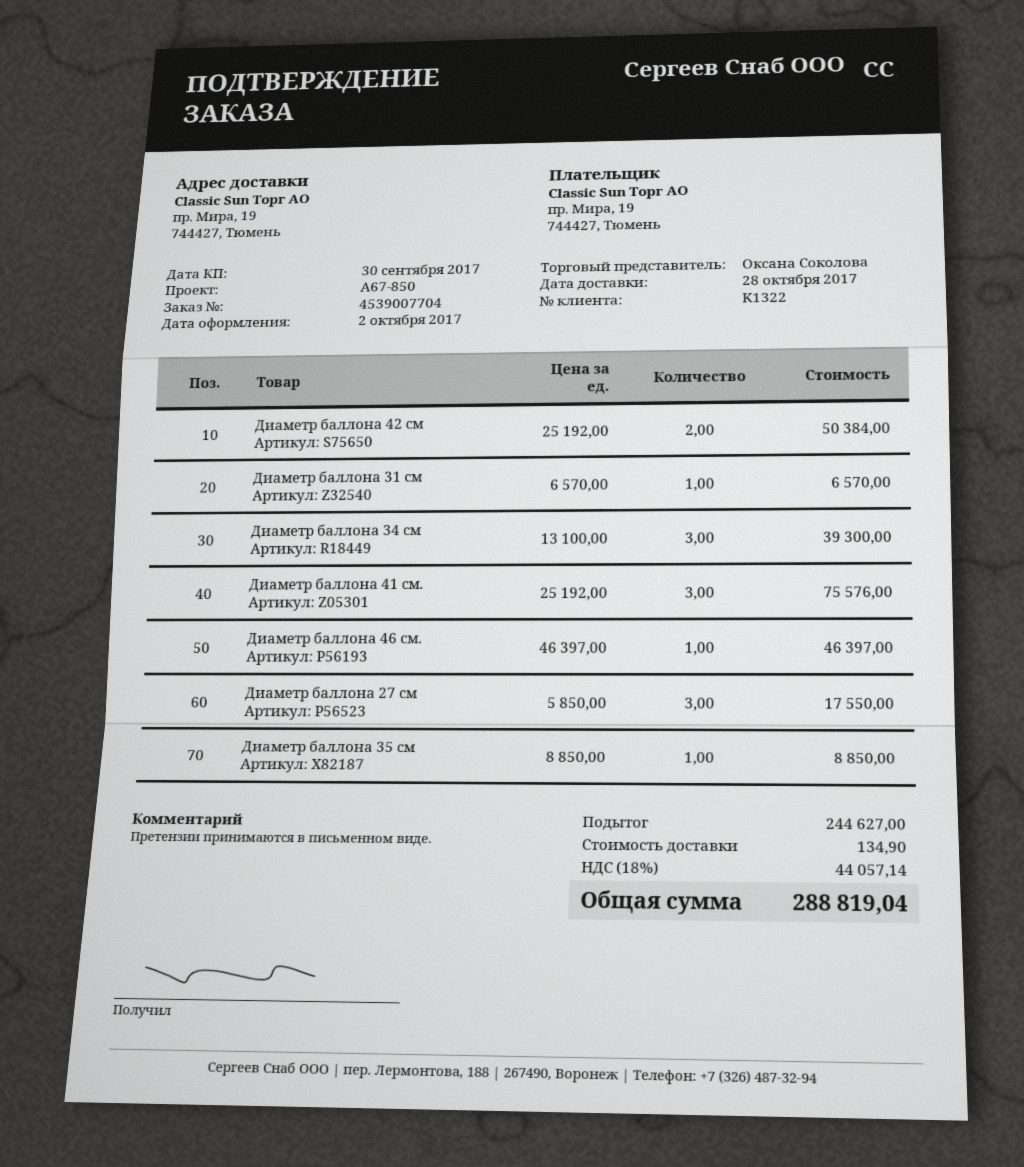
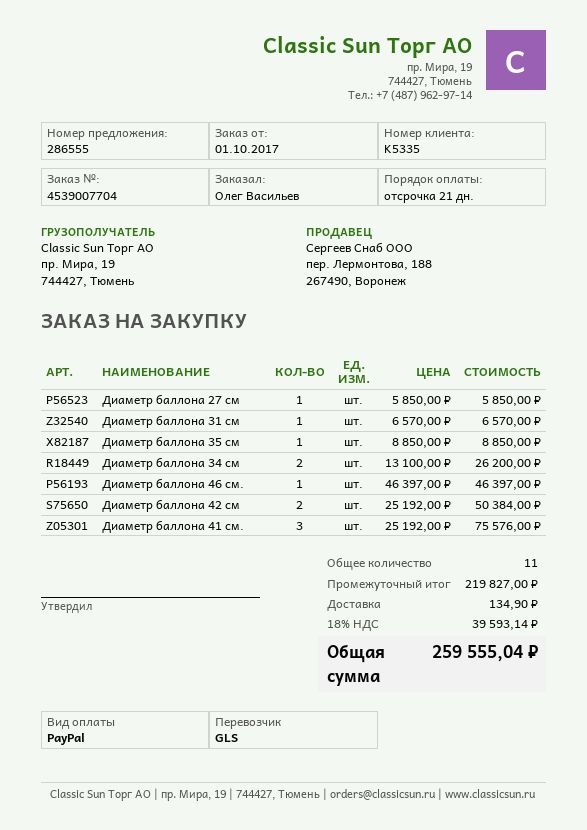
order date: 2017-10-02 -> 2017-10-01
customer number: K1322 -> K5335
Диаметр баллона 34 см: 3 x 13100.00 = 39300.00 -> 2 x 13100.00 = 26200.00
Диаметр баллона 27 см: 3 x 5850.00 = 17550.00 -> 1 x 5850.00 = 5850.00
subtotal: 244627.00 -> 219827.00
tax: 18% = 44057.14 -> 18% = 39593.14
total: 288819.04 -> 259555.04

